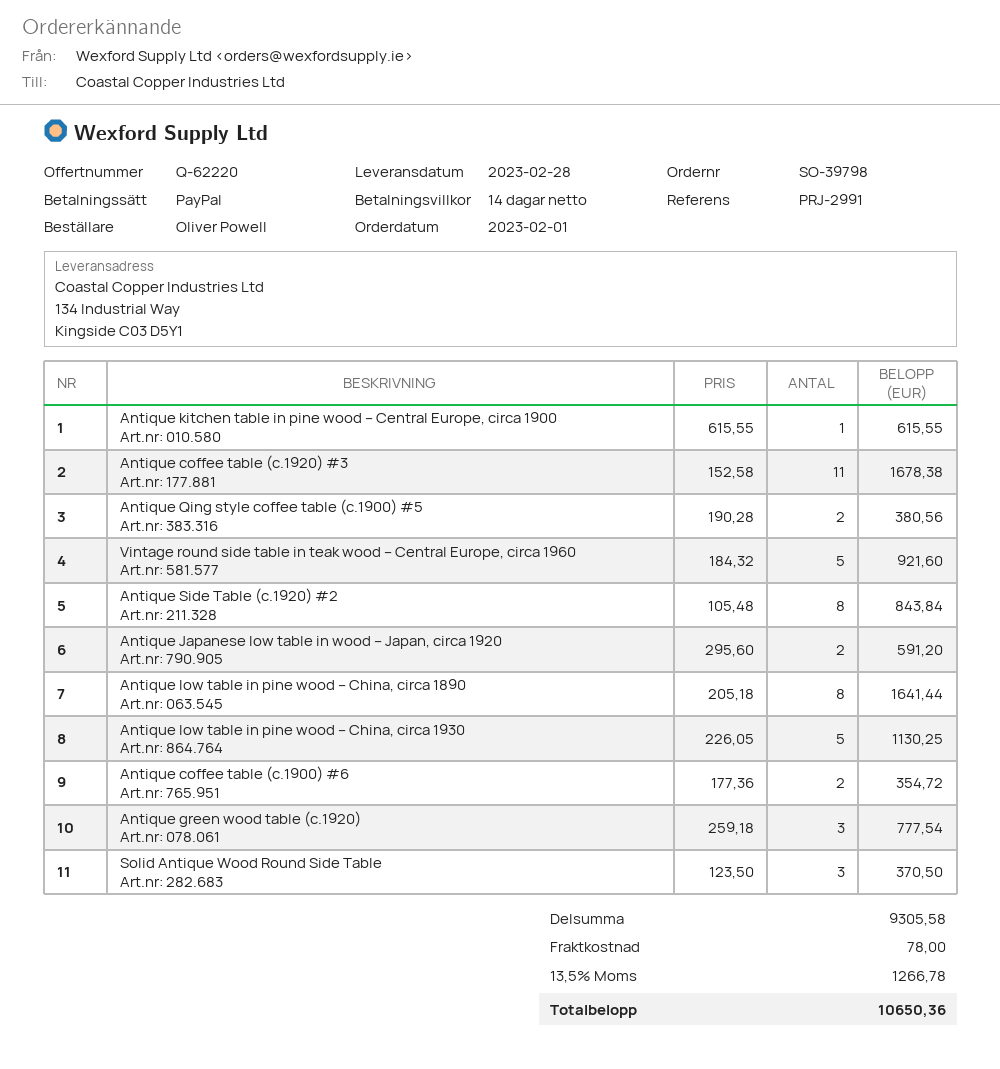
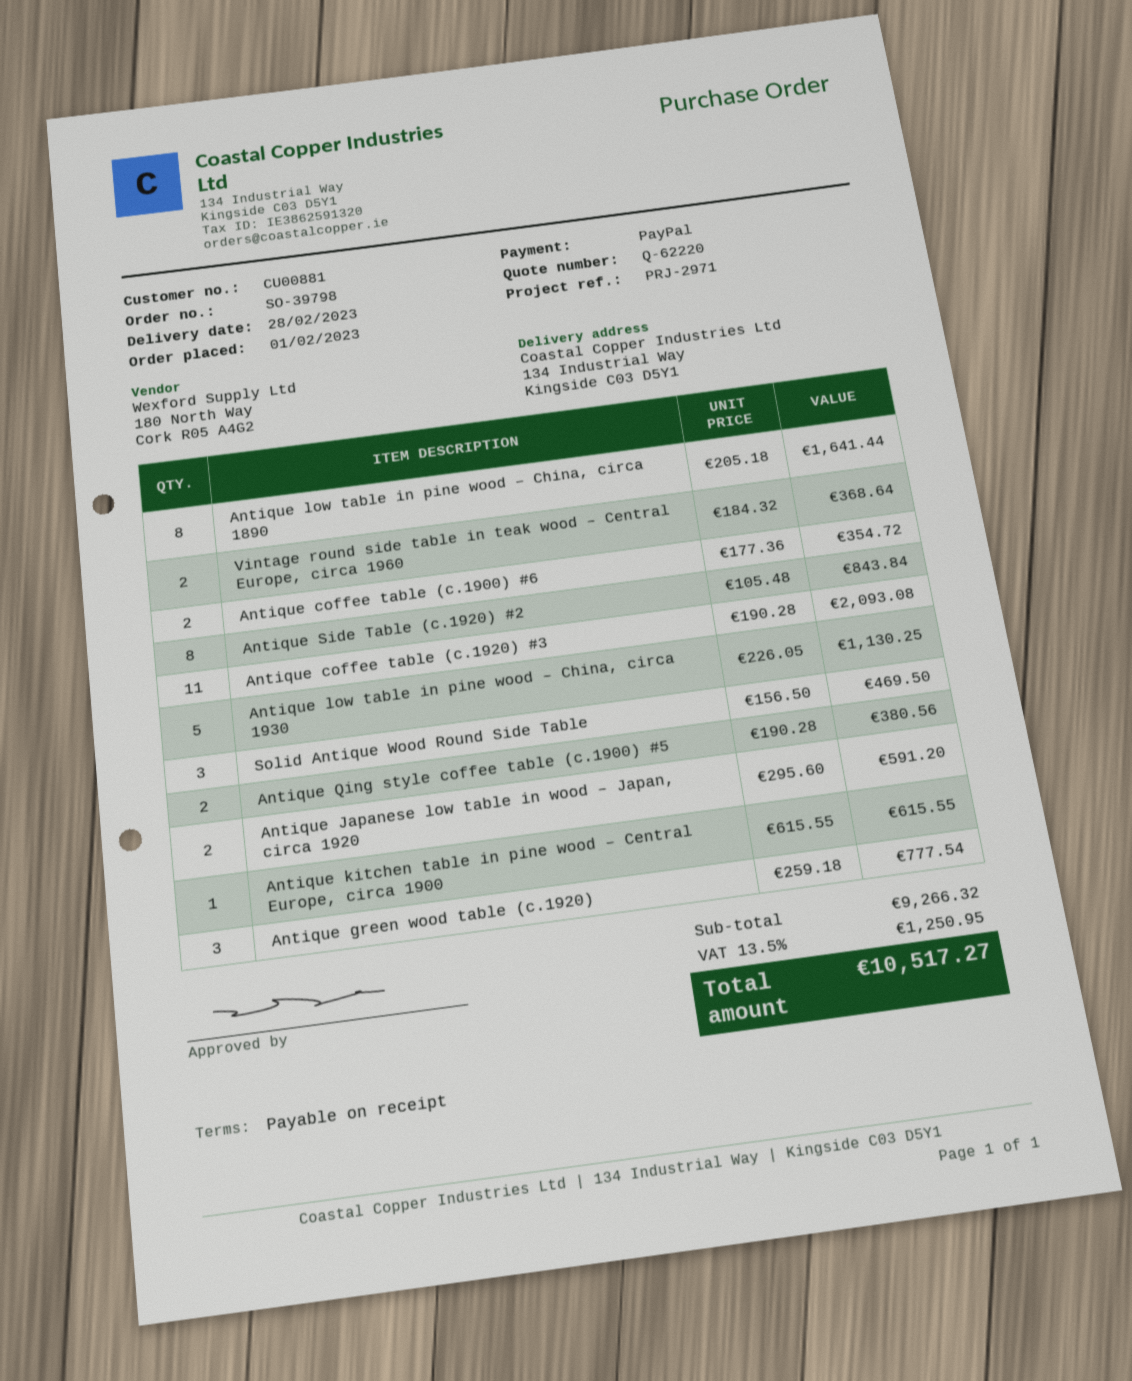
payment terms: 14 days -> on receipt
reference: PRJ-2991 -> PRJ-2971
Antique coffee table (c.1920) #3: 11 x 152.58 = 1678.38 -> 11 x 190.28 = 2093.08
Vintage round side table in teak wood – Central Europe, circa 1960: 5 x 184.32 = 921.60 -> 2 x 184.32 = 368.64
Solid Antique Wood Round Side Table: 3 x 123.50 = 370.50 -> 3 x 156.50 = 469.50
subtotal: 9305.58 -> 9266.32
shipping: 78.00 -> none
tax: 13.5% = 1266.78 -> 13.5% = 1250.95
total: 10650.36 -> 10517.27

